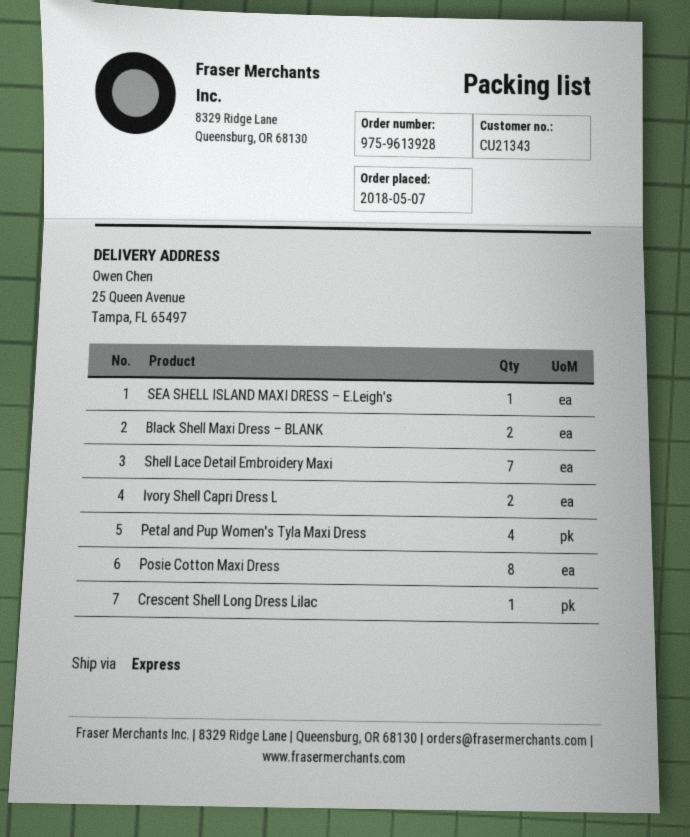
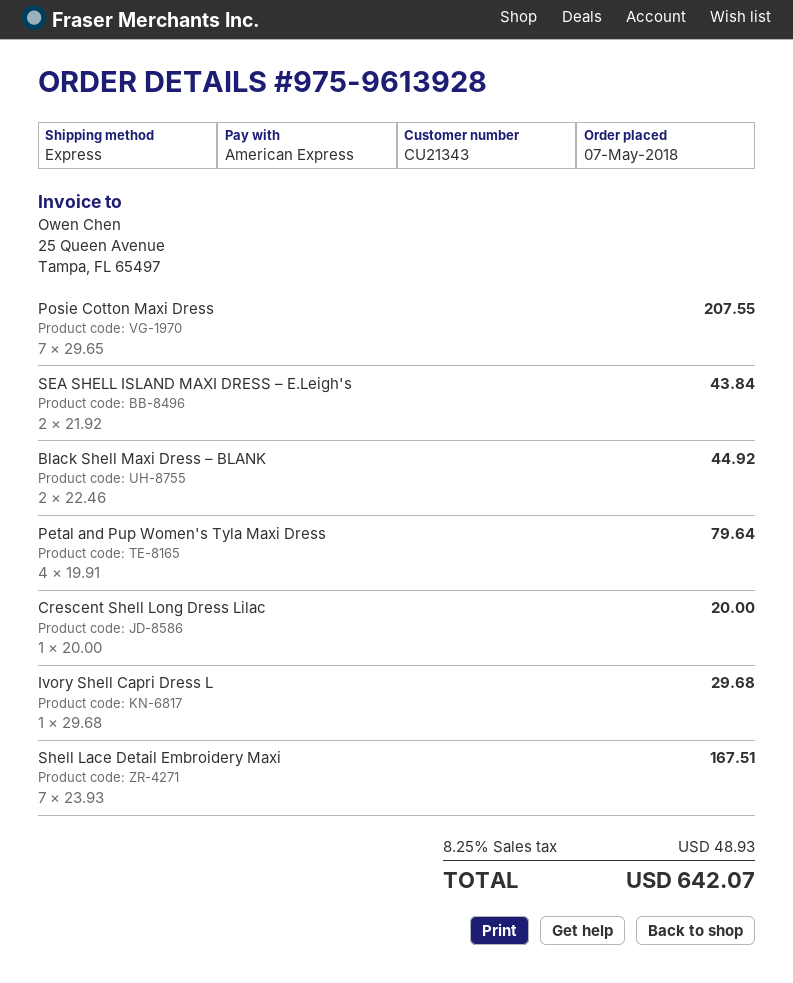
SEA SHELL ISLAND MAXI DRESS – E.Leigh's: 1 -> 2
Ivory Shell Capri Dress L: 2 -> 1
Posie Cotton Maxi Dress: 8 -> 7

